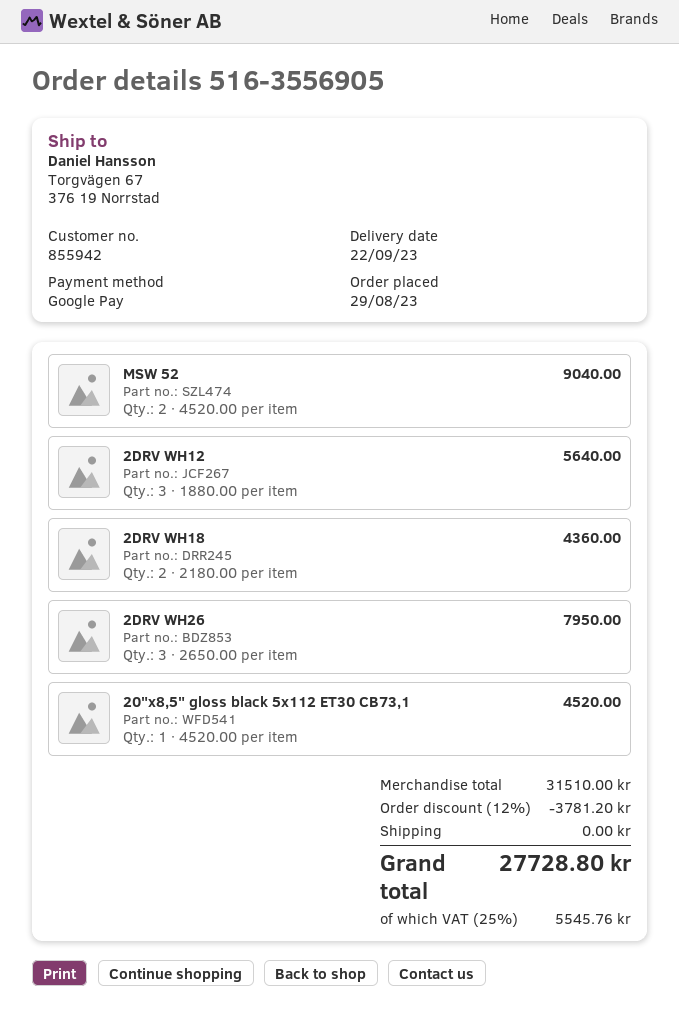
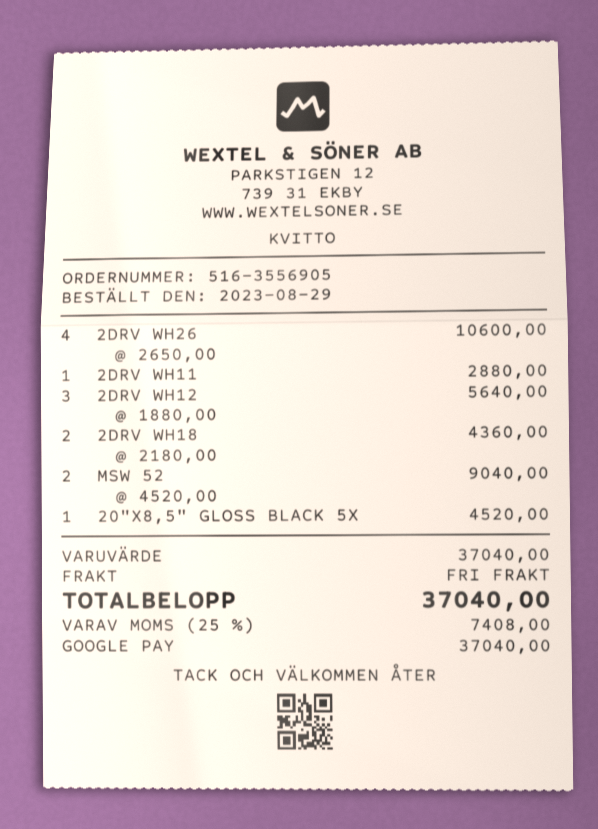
2DRV WH26: 3 x 2650.00 = 7950.00 -> 4 x 2650.00 = 10600.00
2DRV WH11: none -> 1 x 2880.00 = 2880.00
subtotal: 31510.00 -> 37040.00
discount: 12% = 3781.20 -> none
tax: 25% = 5545.76 -> 25% = 7408.00
total: 27728.80 -> 37040.00

